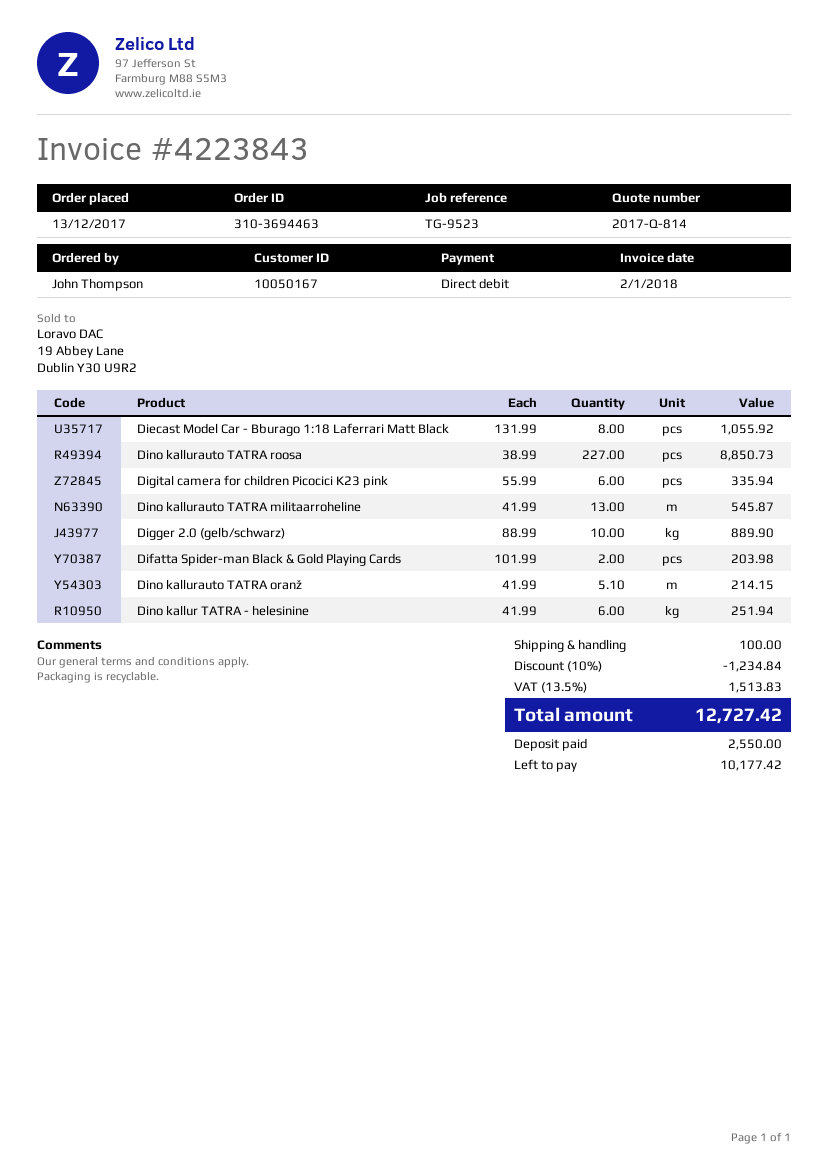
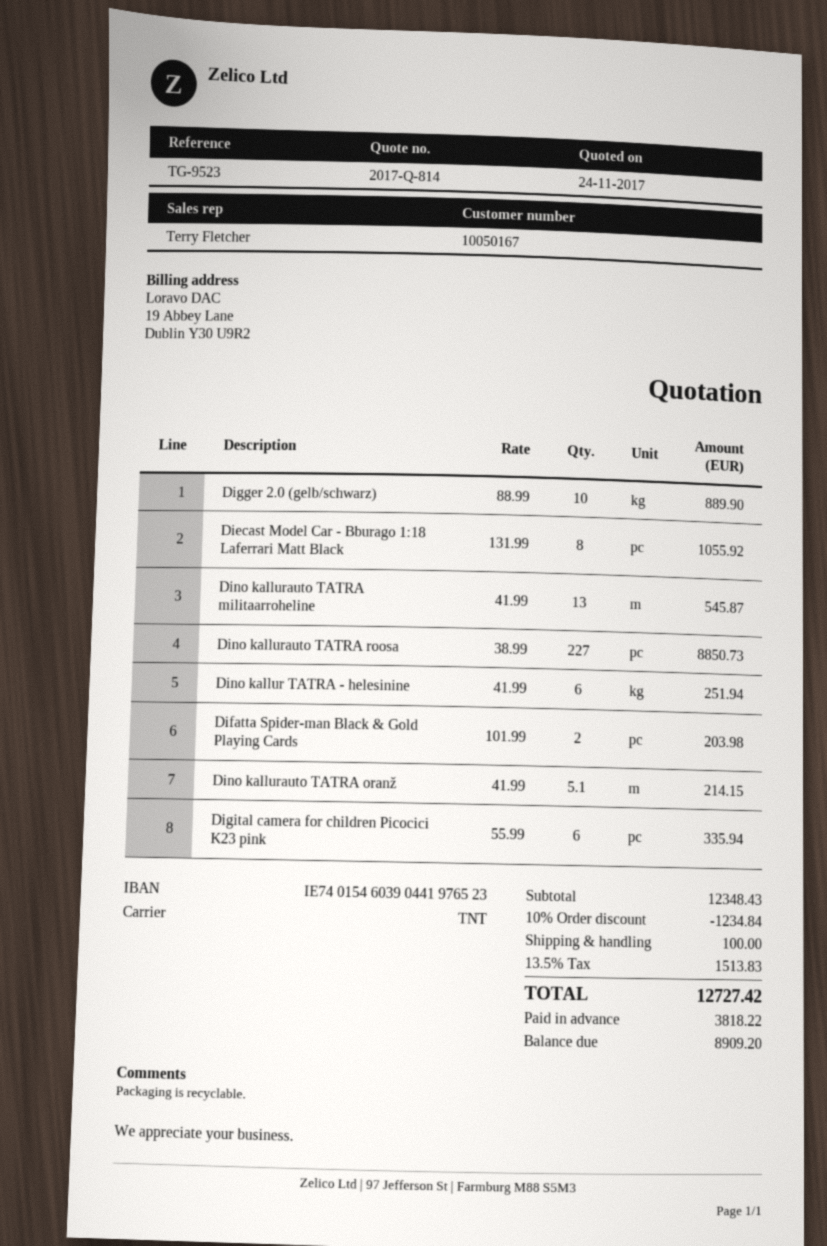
deposit: 2550.00 -> 3818.22
balance: 10177.42 -> 8909.20

